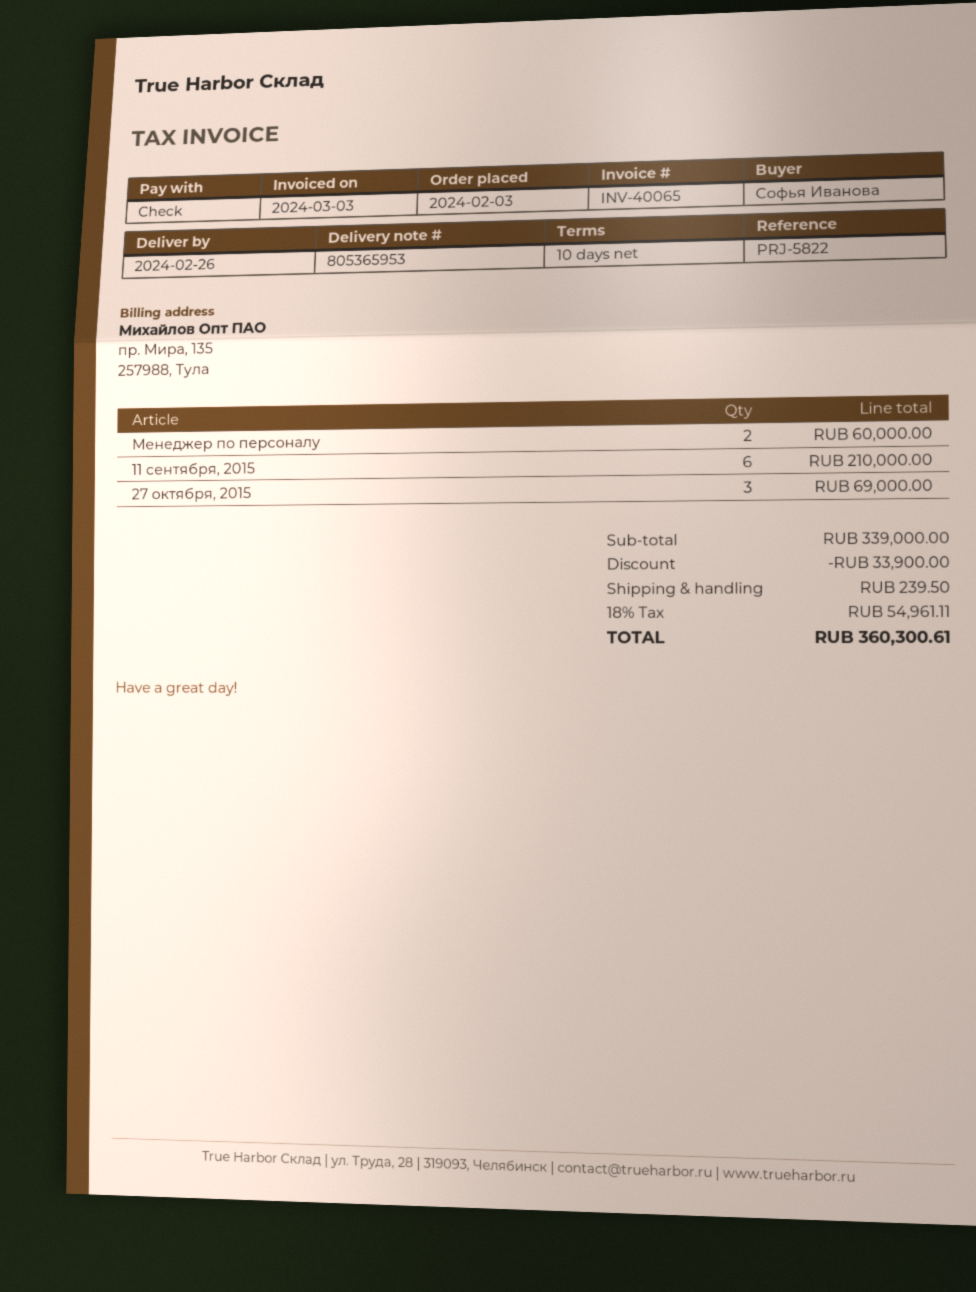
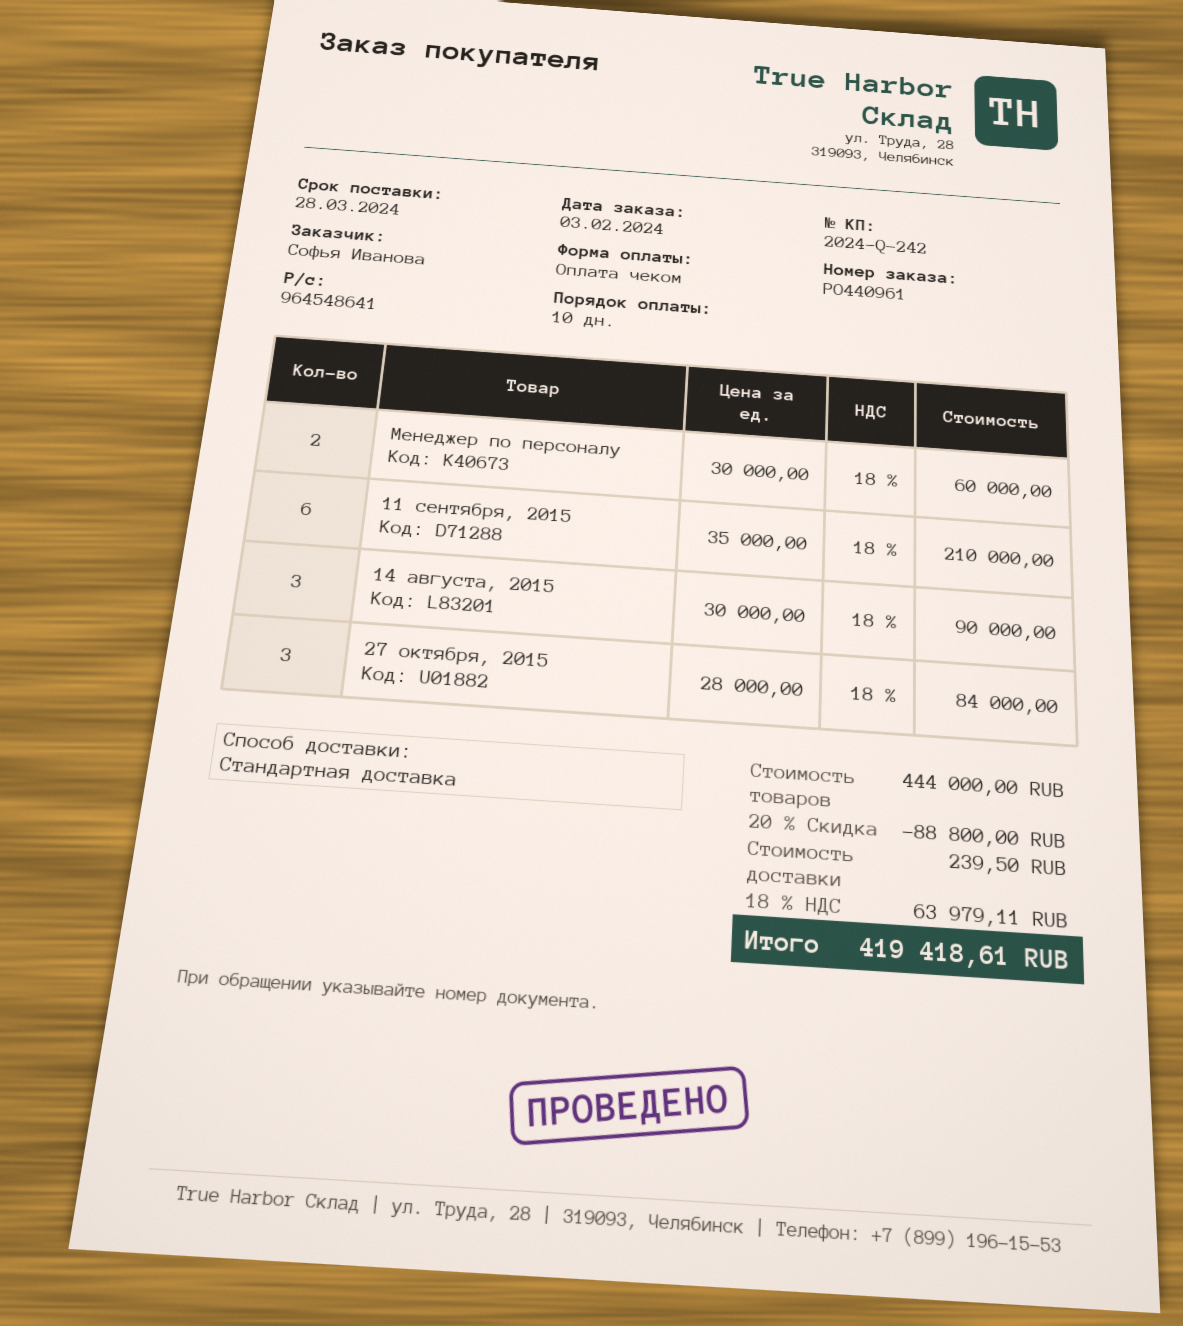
delivery date: 2024-02-26 -> 2024-03-28
27 октября, 2015: 3 for 69000.00 -> 3 for 84000.00
14 августа, 2015: none -> 3 for 90000.00
subtotal: 339000.00 -> 444000.00
discount: 33900.00 -> 88800.00
tax: 18% = 54961.11 -> 18% = 63979.11
total: 360300.61 -> 419418.61

